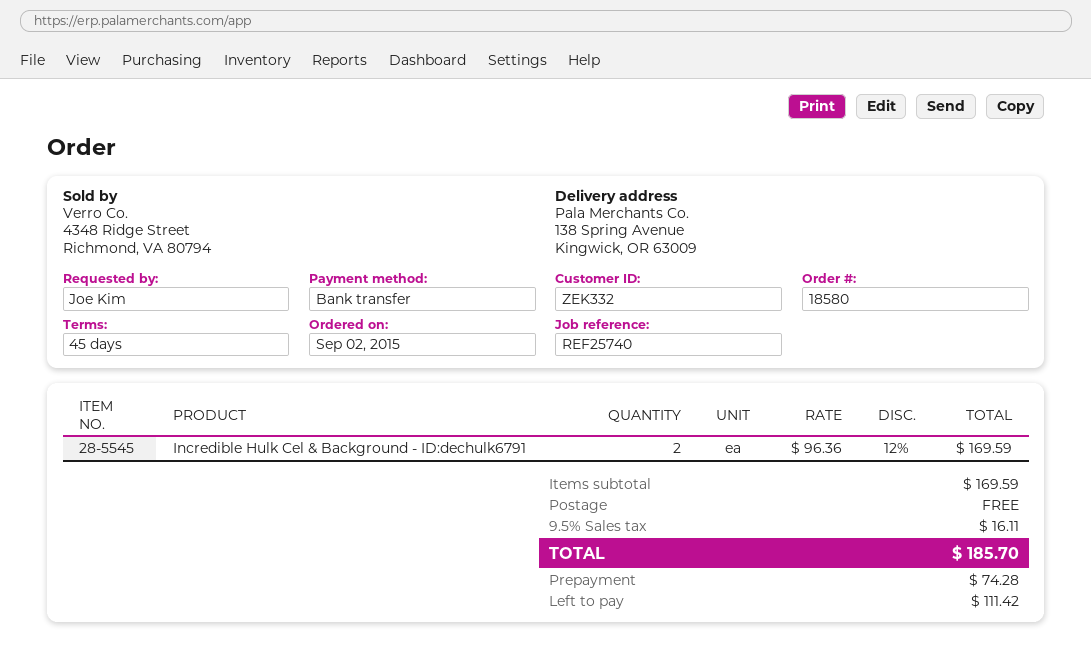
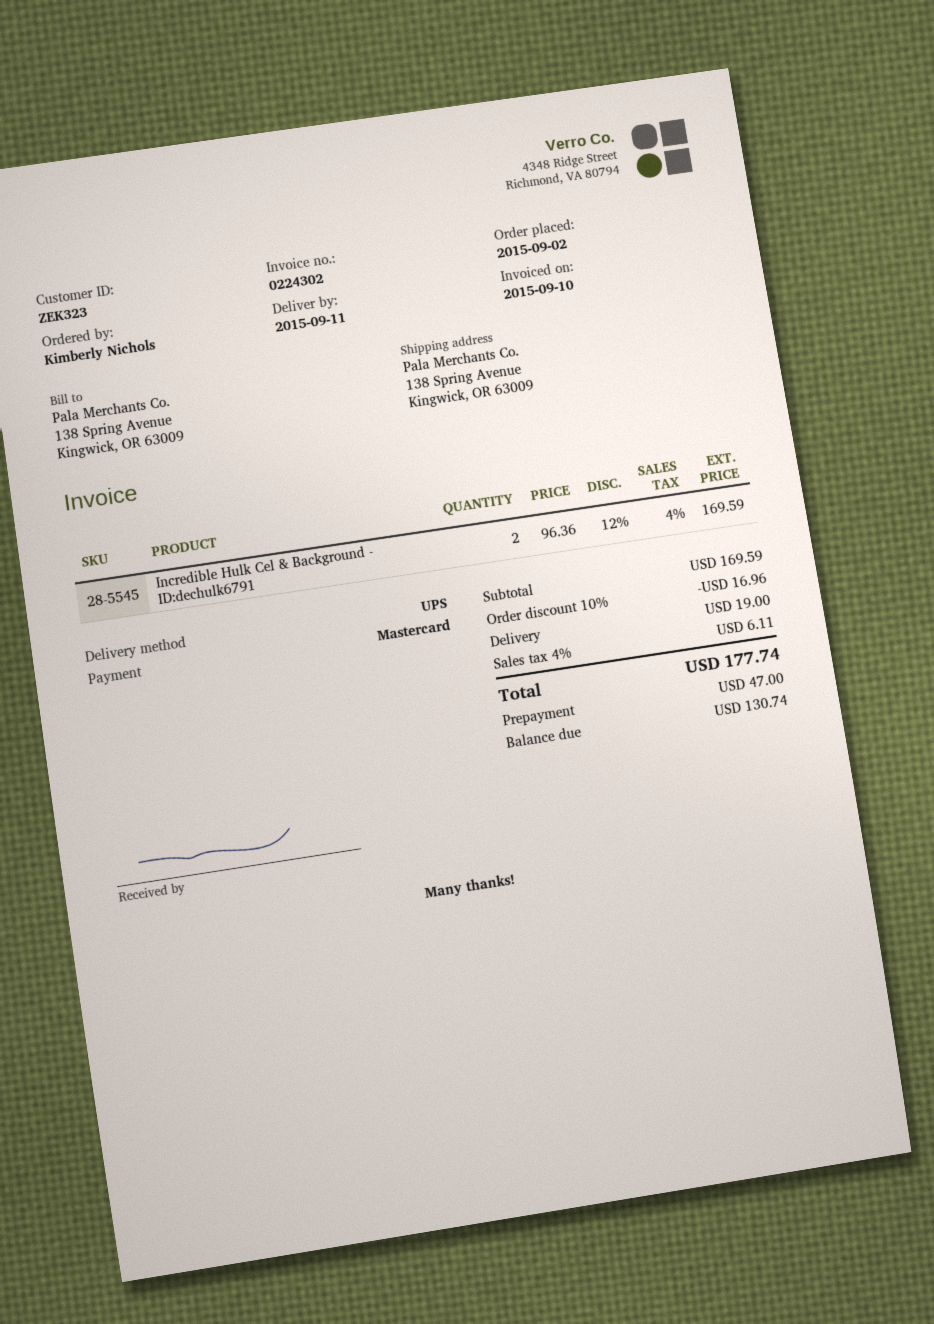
customer number: ZEK332 -> ZEK323
ordered by: Joe Kim -> Kimberly Nichols
payment method: bank transfer -> Mastercard
discount: none -> 10% = 16.96
shipping: 0.00 -> 19.00
tax: 9.5% = 16.11 -> 4% = 6.11
total: 185.70 -> 177.74
deposit: 74.28 -> 47.00
balance: 111.42 -> 130.74

